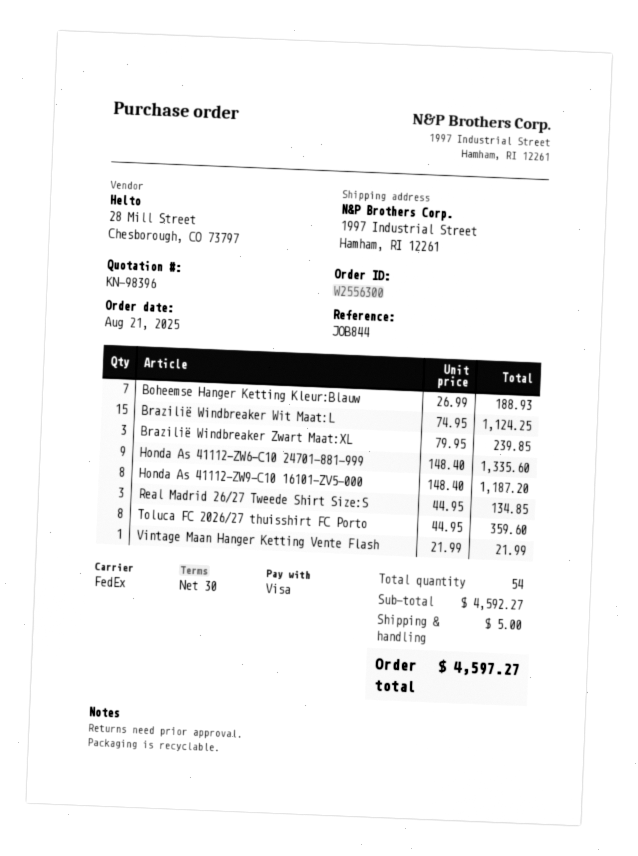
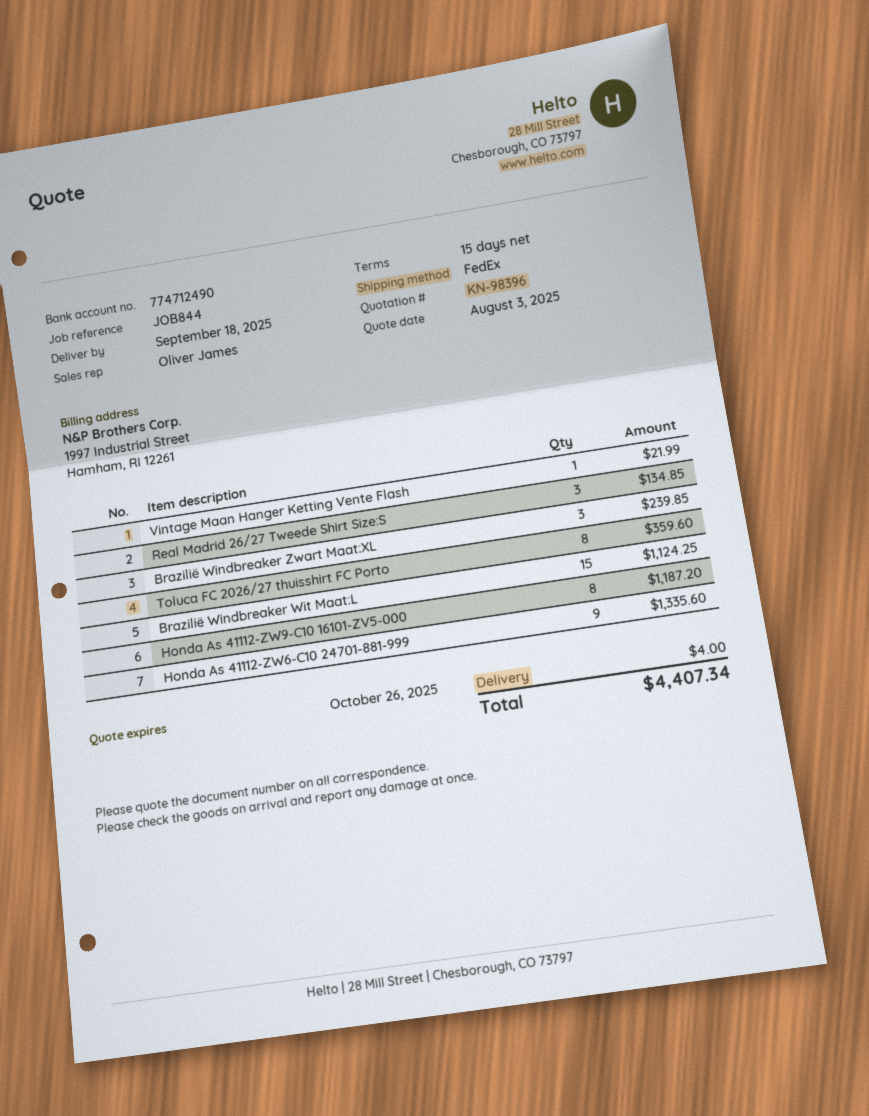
payment terms: 30 days -> 15 days
Boheemse Hanger Ketting Kleur:Blauw: 7 for 188.93 -> none
shipping: 5.00 -> 4.00
total: 4597.27 -> 4407.34

